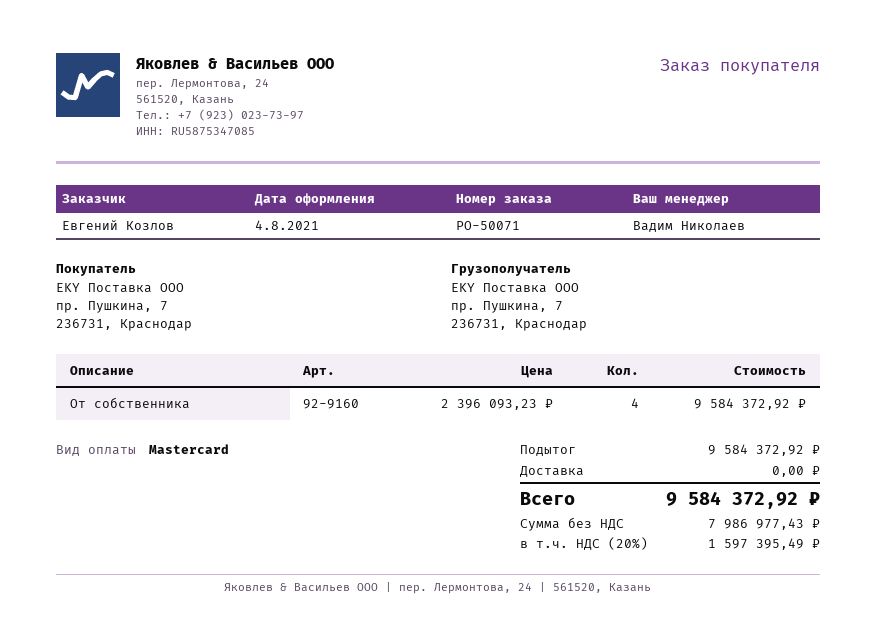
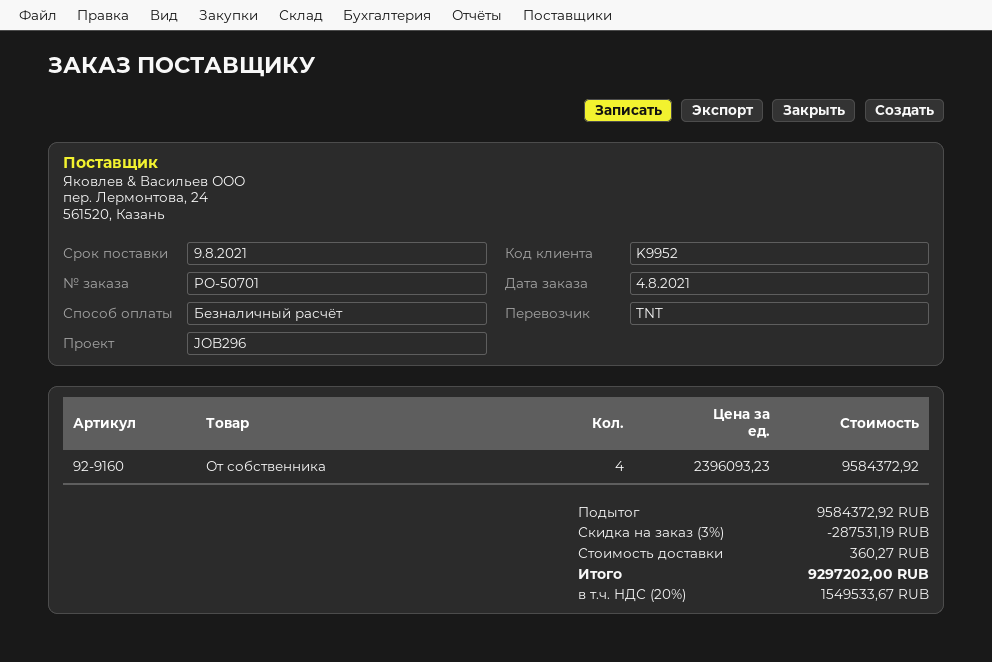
order number: PO-50071 -> PO-50701
payment method: Mastercard -> bank transfer
discount: none -> 3% = 287531.19
shipping: 0.00 -> 360.27
tax: 20% = 1597395.49 -> 20% = 1549533.67
total: 9584372.92 -> 9297202.00

